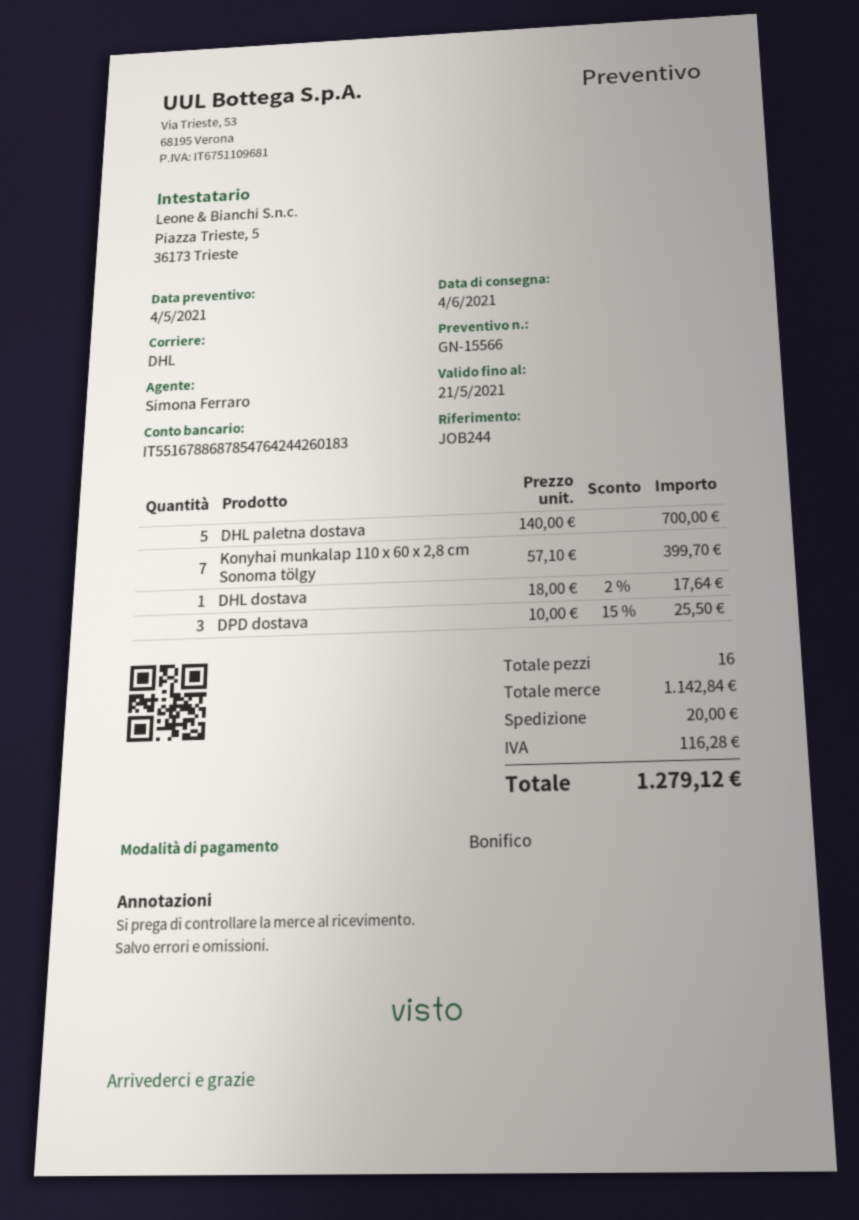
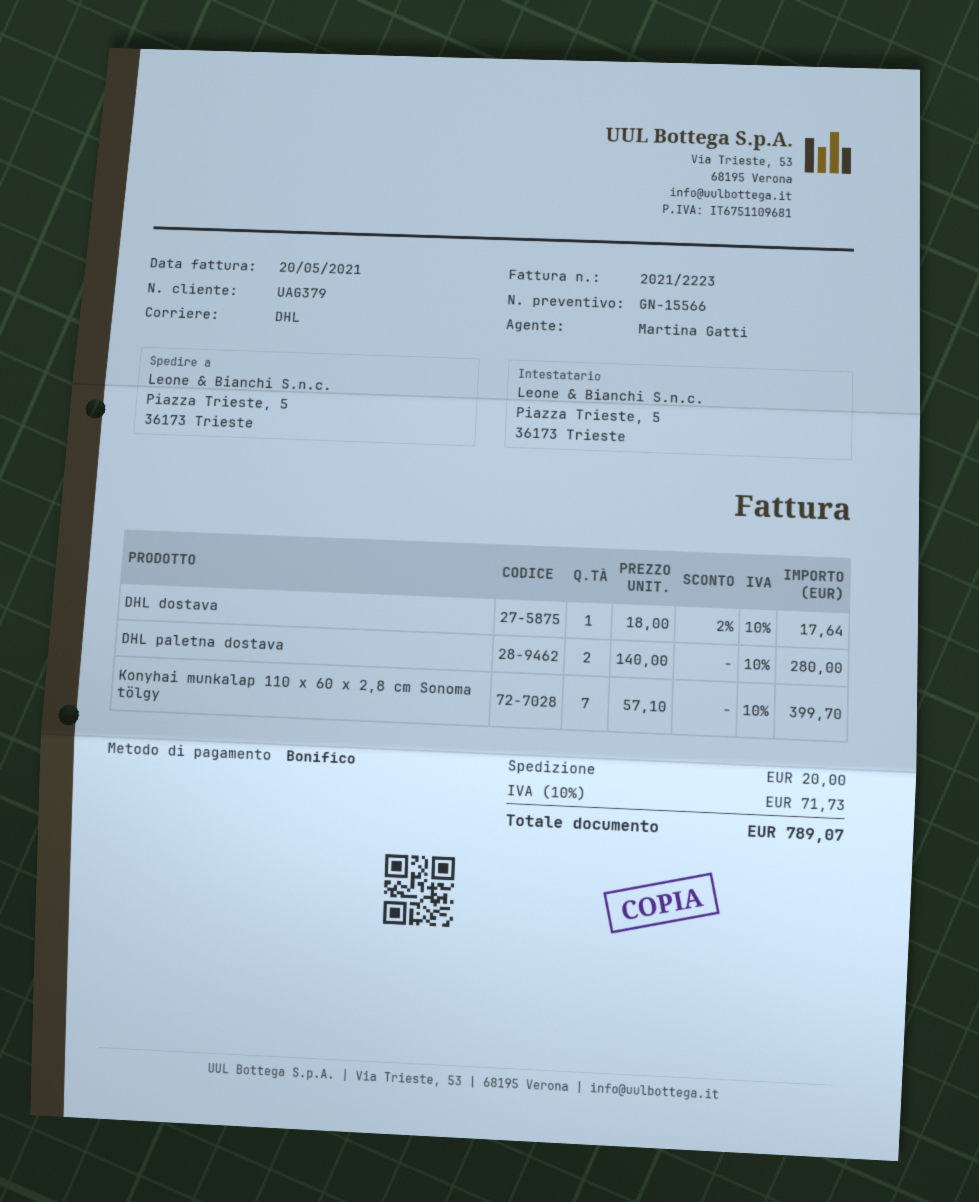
sales rep: Simona Ferraro -> Martina Gatti
DHL paletna dostava: 5 x 140.00 = 700.00 -> 2 x 140.00 = 280.00
DPD dostava: 3 x 10.00 - 15% = 25.50 -> none
tax: 116.28 -> 71.73
total: 1279.12 -> 789.07

